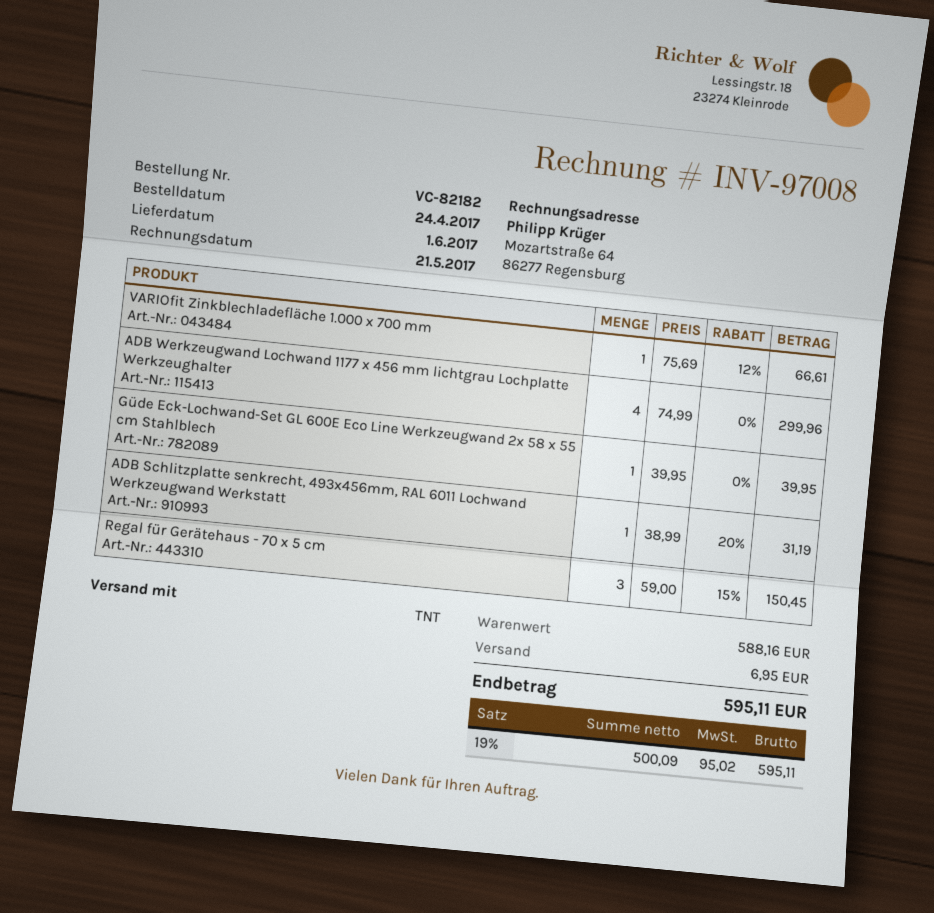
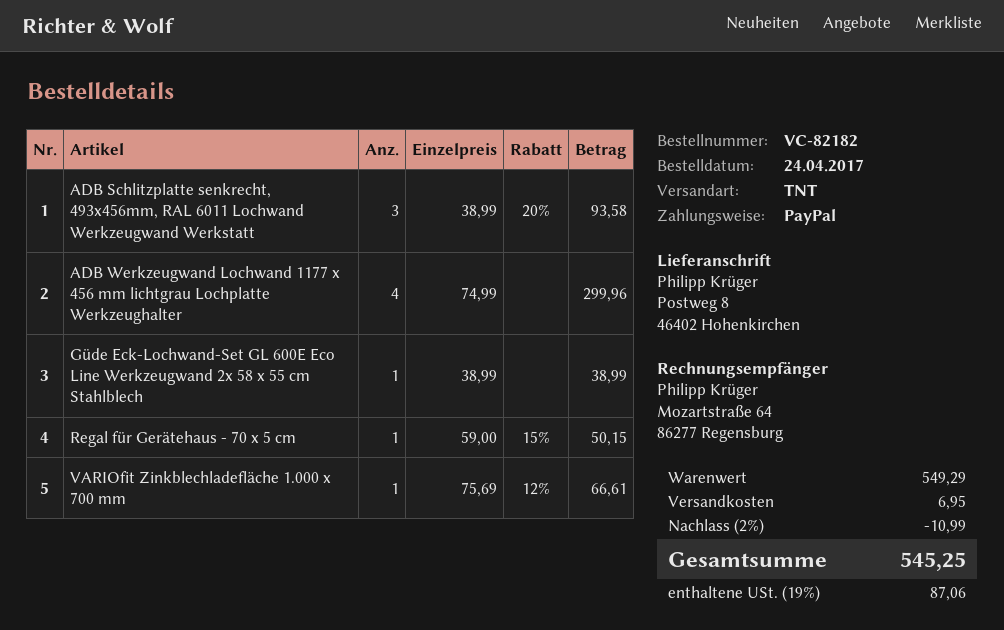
Güde Eck-Lochwand-Set GL 600E Eco Line Werkzeugwand 2x 58 x 55 cm Stahlblech: 1 x 39.95 = 39.95 -> 1 x 38.99 = 38.99
ADB Schlitzplatte senkrecht, 493x456mm, RAL 6011 Lochwand Werkzeugwand Werkstatt: 1 x 38.99 - 20% = 31.19 -> 3 x 38.99 - 20% = 93.58
Regal für Gerätehaus - 70 x 5 cm: 3 x 59.00 - 15% = 150.45 -> 1 x 59.00 - 15% = 50.15
subtotal: 588.16 -> 549.29
discount: none -> 2% = 10.99
tax: 19% = 95.02 -> 19% = 87.06
total: 595.11 -> 545.25

